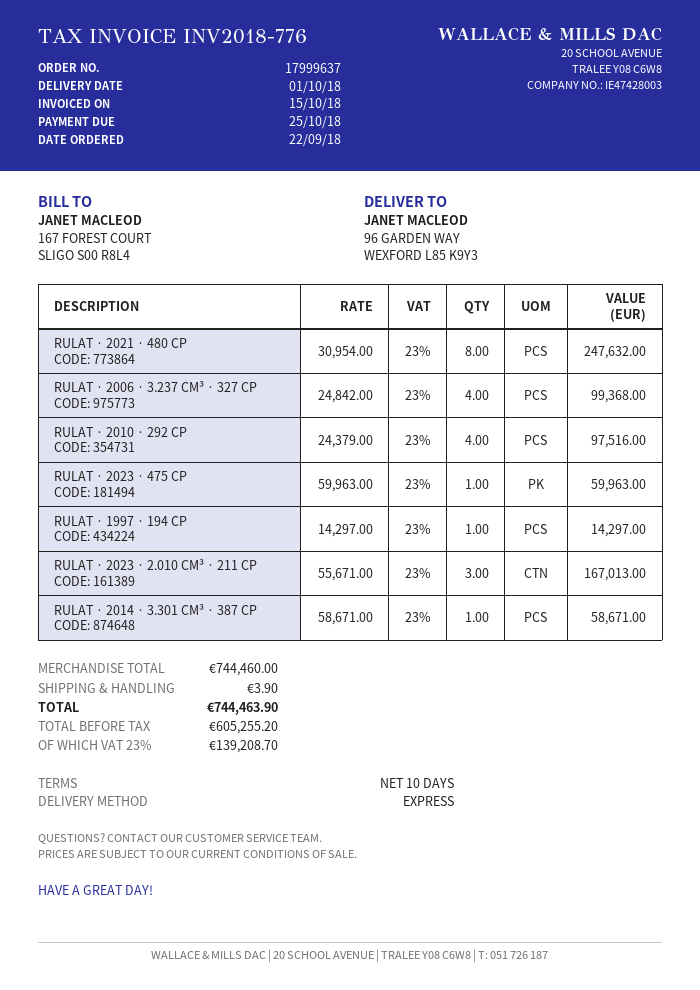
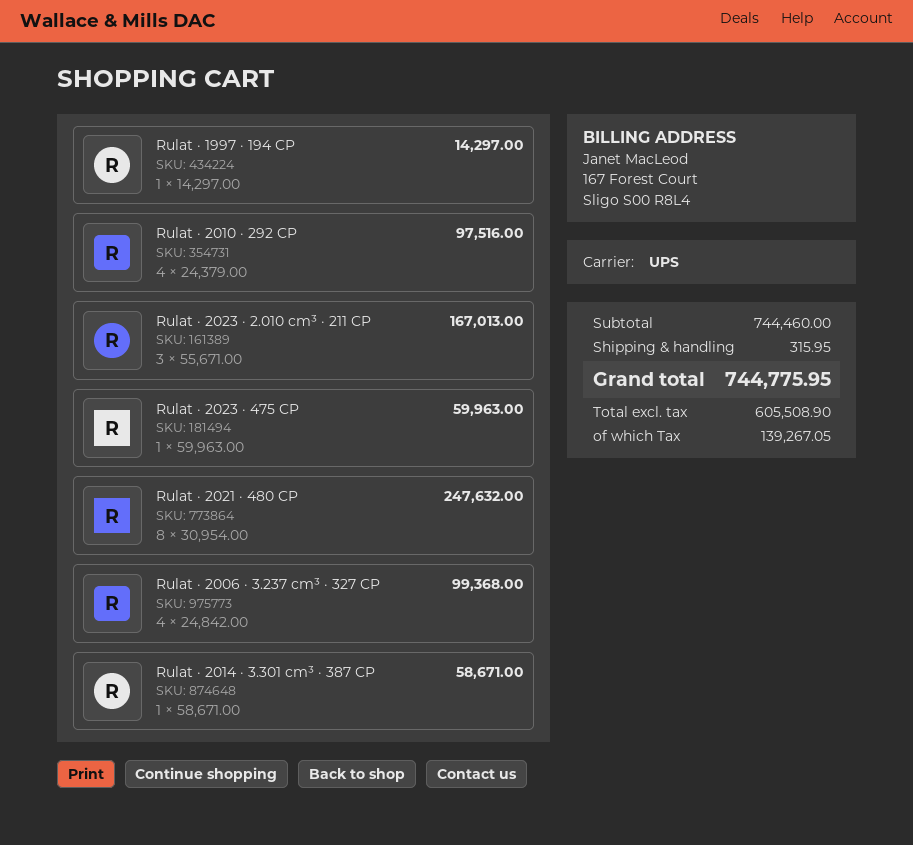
shipping method: express -> UPS
shipping: 3.90 -> 315.95
net: 605255.20 -> 605508.90
tax: 139208.70 -> 139267.05
total: 744463.90 -> 744775.95

